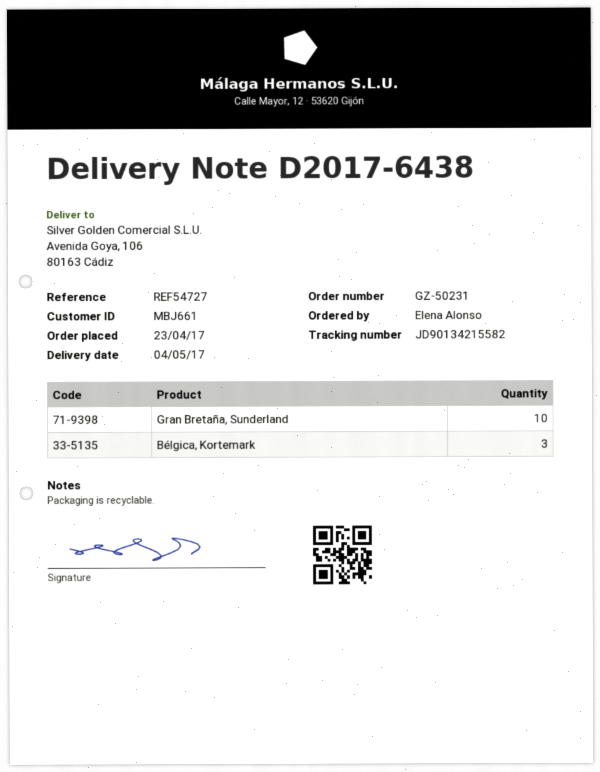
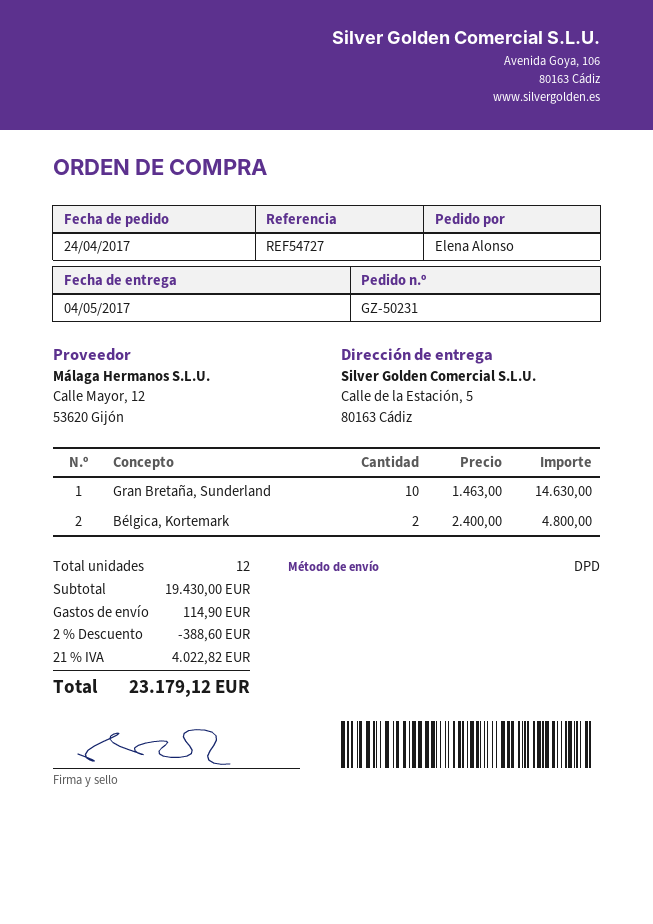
order date: 2017-04-23 -> 2017-04-24
ship to: Avenida Goya, 106, 80163 Cádiz -> Calle de la Estación, 5, 80163 Cádiz
Bélgica, Kortemark: 3 -> 2

